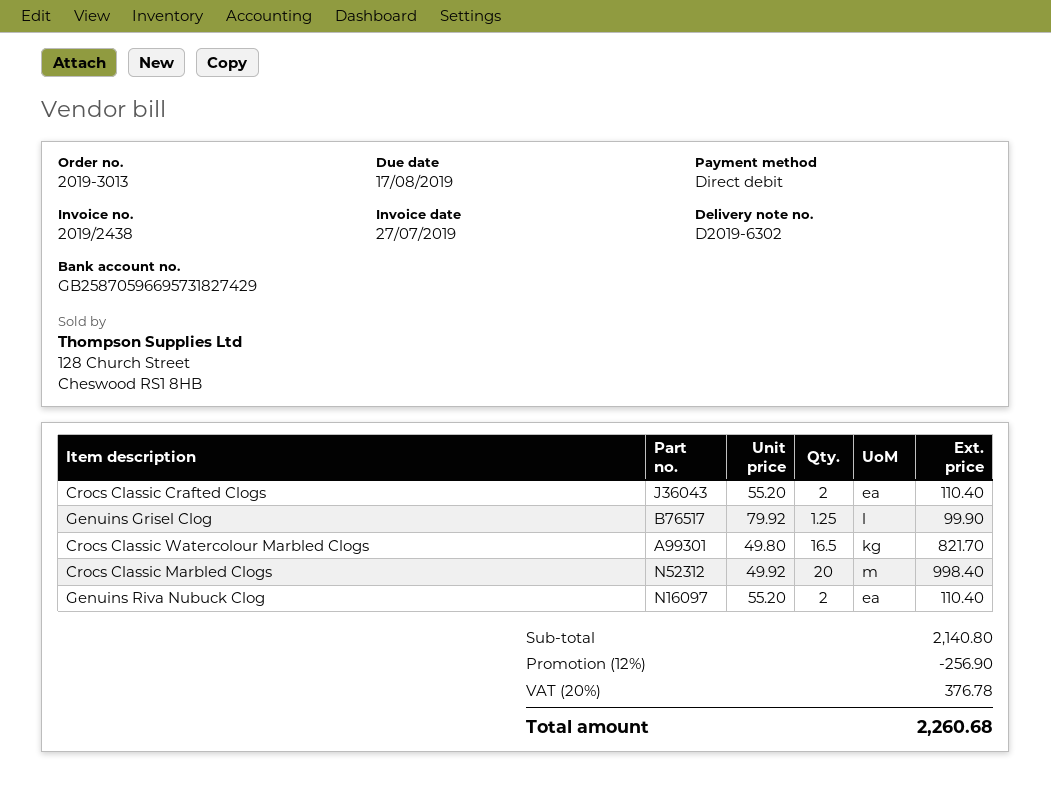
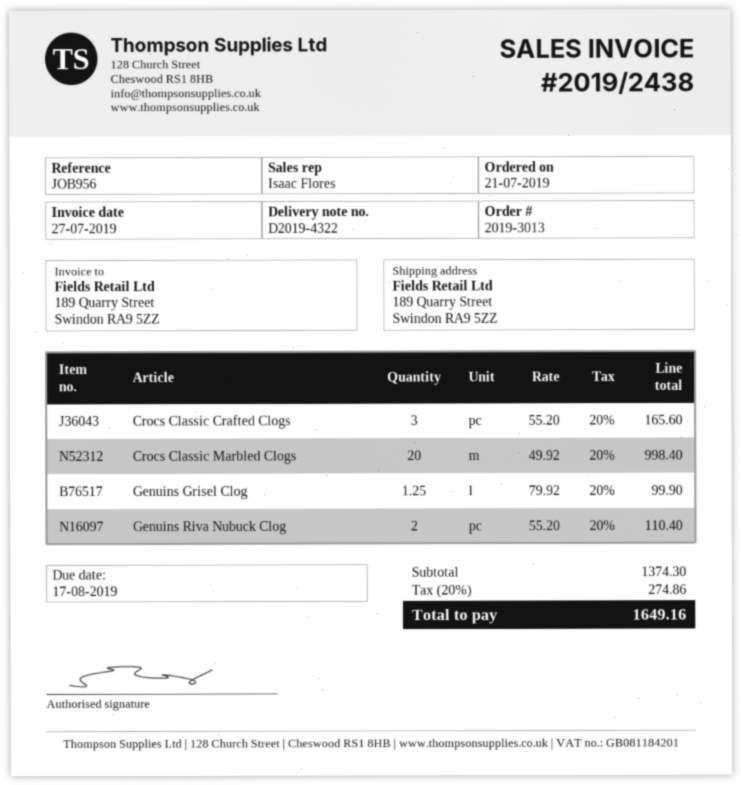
delivery note number: D2019-6302 -> D2019-4322
Crocs Classic Crafted Clogs: 2 x 55.20 = 110.40 -> 3 x 55.20 = 165.60
Crocs Classic Watercolour Marbled Clogs: 16.5 x 49.80 = 821.70 -> none
subtotal: 2140.80 -> 1374.30
discount: 12% = 256.90 -> none
tax: 20% = 376.78 -> 20% = 274.86
total: 2260.68 -> 1649.16

